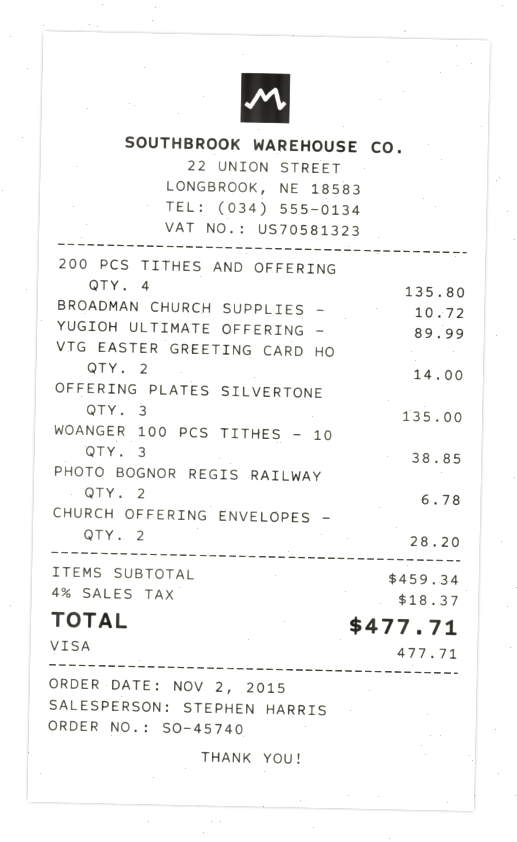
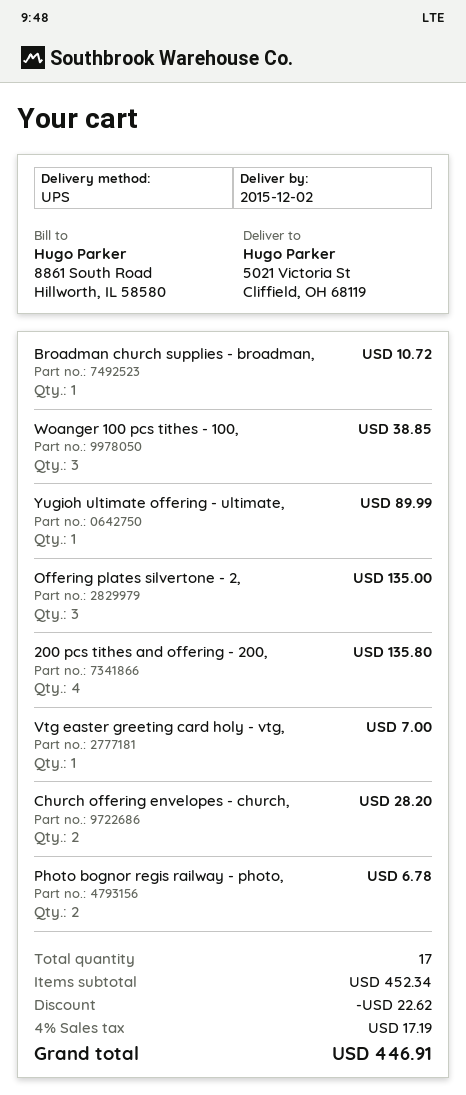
VTG EASTER GREETING CARD HO: 2 for 14.00 -> 1 for 7.00
subtotal: 459.34 -> 452.34
discount: none -> 22.62
tax: 4% = 18.37 -> 4% = 17.19
total: 477.71 -> 446.91

